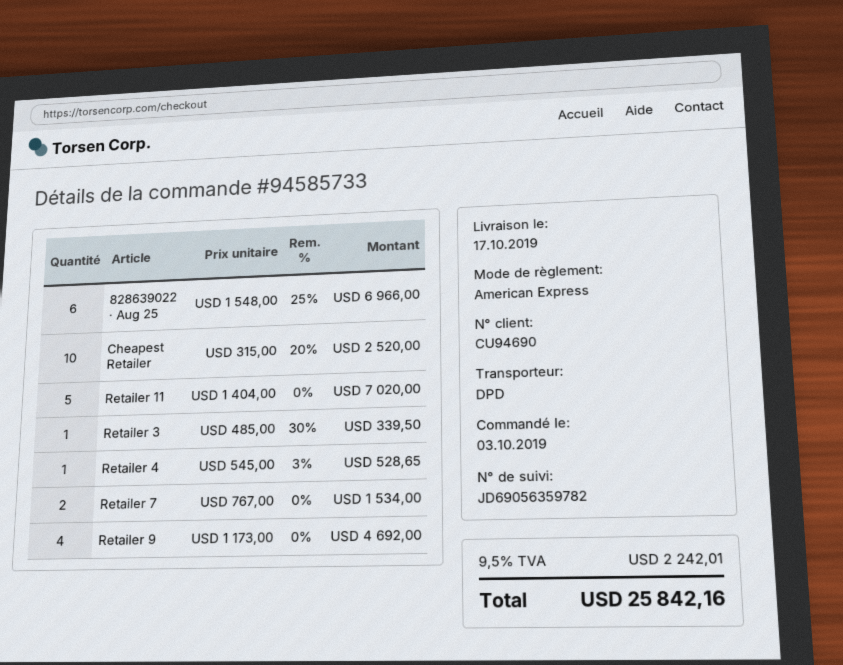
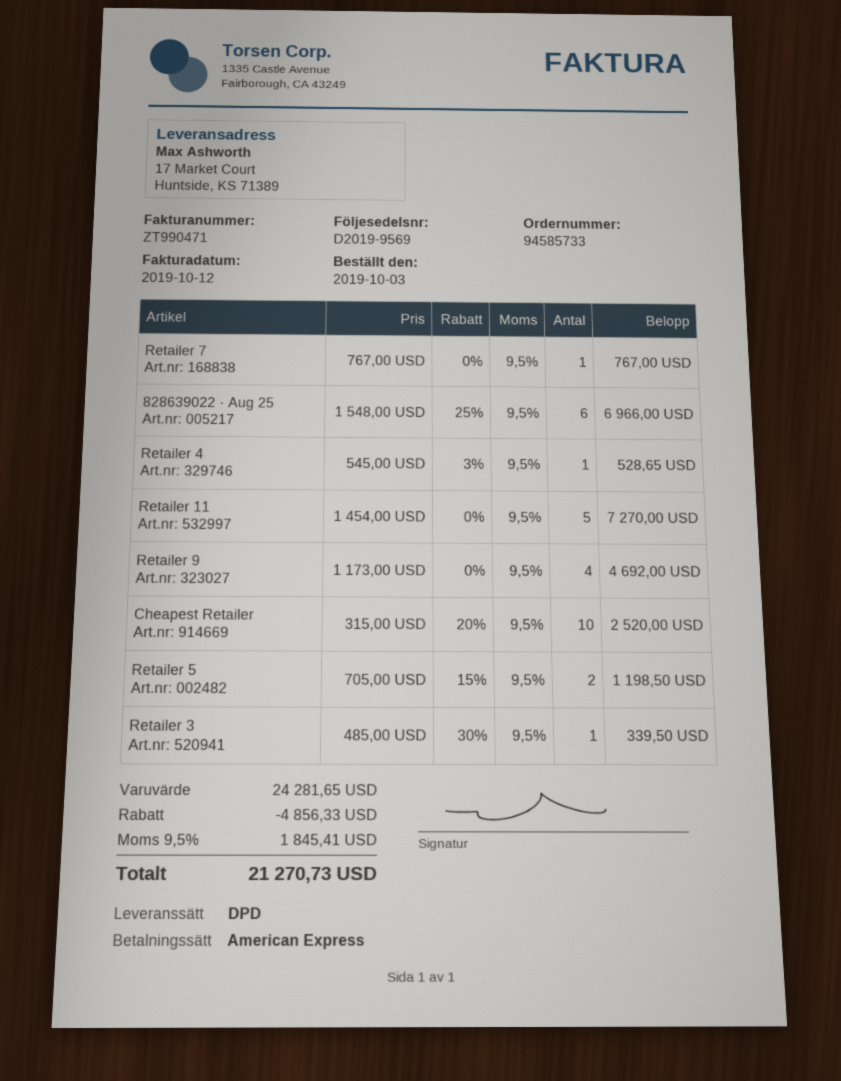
Retailer 11: 5 x 1404.00 = 7020.00 -> 5 x 1454.00 = 7270.00
Retailer 7: 2 x 767.00 = 1534.00 -> 1 x 767.00 = 767.00
Retailer 5: none -> 2 x 705.00 - 15% = 1198.50
discount: none -> 4856.33
tax: 9.5% = 2242.01 -> 9.5% = 1845.41
total: 25842.16 -> 21270.73

